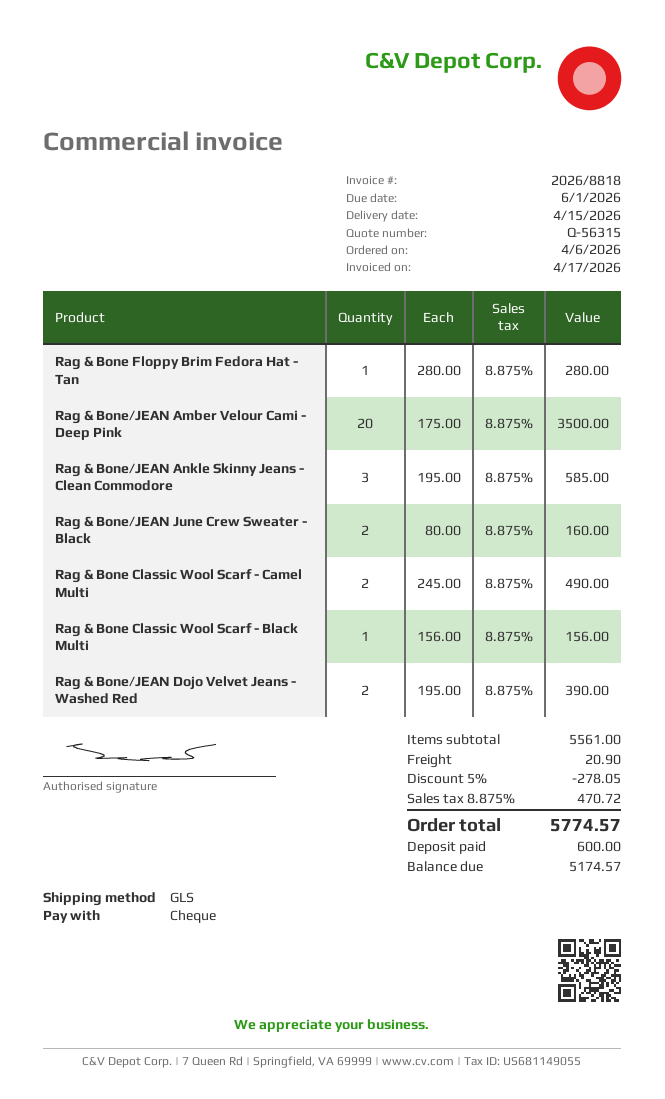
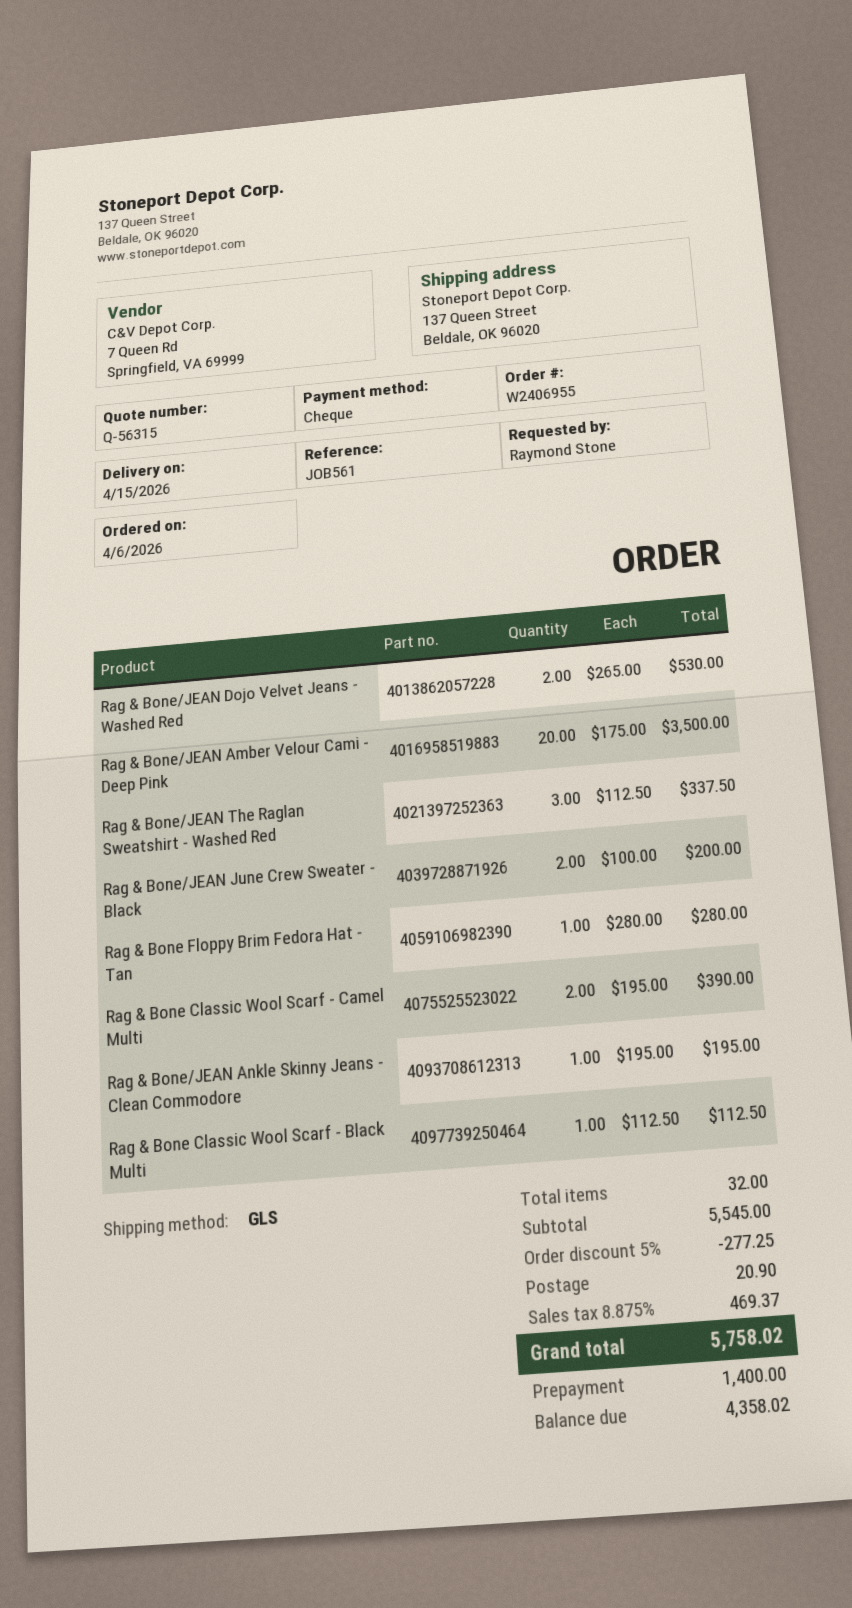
Rag & Bone/JEAN Ankle Skinny Jeans - Clean Commodore: 3 x 195.00 = 585.00 -> 1 x 195.00 = 195.00
Rag & Bone/JEAN June Crew Sweater - Black: 2 x 80.00 = 160.00 -> 2 x 100.00 = 200.00
Rag & Bone Classic Wool Scarf - Camel Multi: 2 x 245.00 = 490.00 -> 2 x 195.00 = 390.00
Rag & Bone Classic Wool Scarf - Black Multi: 1 x 156.00 = 156.00 -> 1 x 112.50 = 112.50
Rag & Bone/JEAN Dojo Velvet Jeans - Washed Red: 2 x 195.00 = 390.00 -> 2 x 265.00 = 530.00
Rag & Bone/JEAN The Raglan Sweatshirt - Washed Red: none -> 3 x 112.50 = 337.50
subtotal: 5561.00 -> 5545.00
discount: 5% = 278.05 -> 5% = 277.25
tax: 8.875% = 470.72 -> 8.875% = 469.37
total: 5774.57 -> 5758.02
deposit: 600.00 -> 1400.00
balance: 5174.57 -> 4358.02

